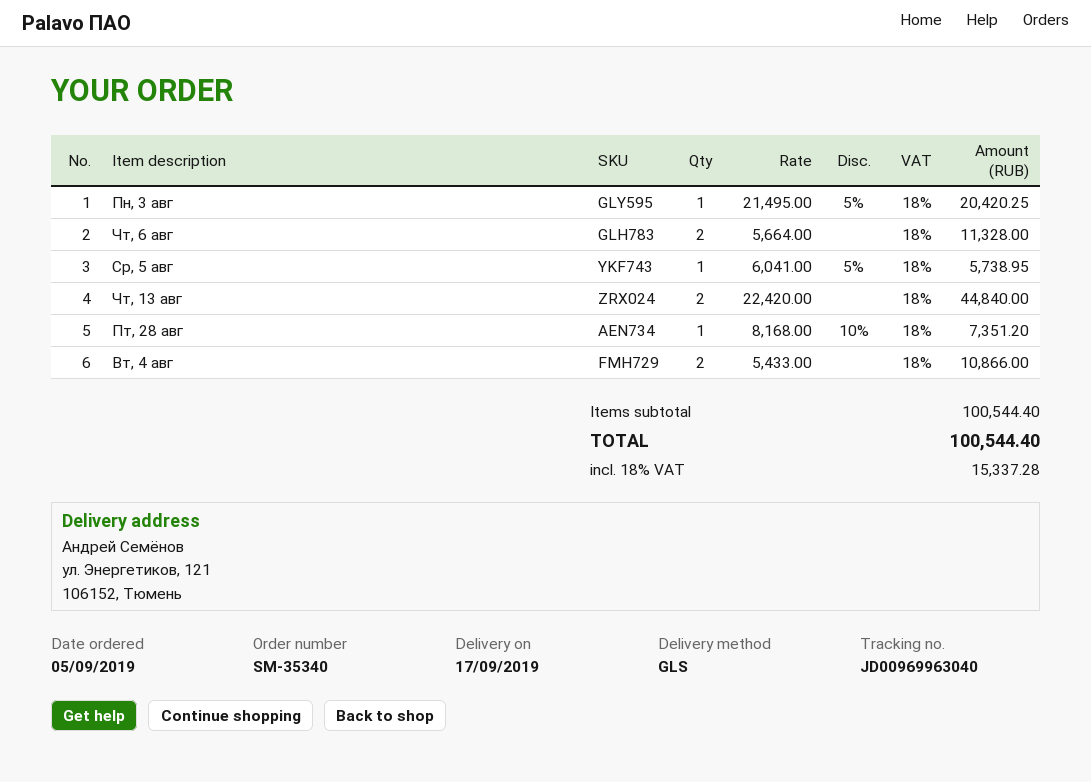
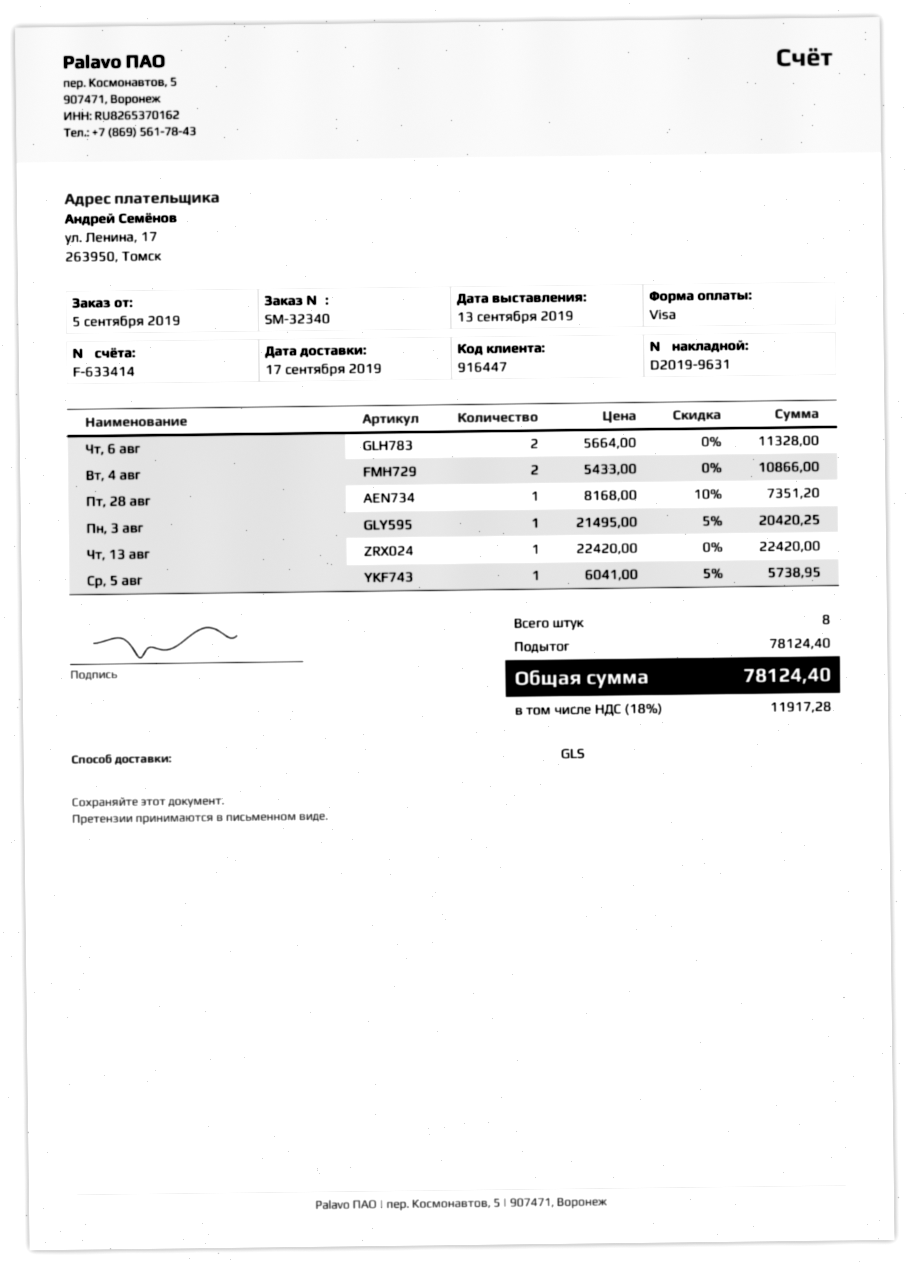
order number: SM-35340 -> SM-32340
Чт, 13 авг: 2 x 22420.00 = 44840.00 -> 1 x 22420.00 = 22420.00
subtotal: 100544.40 -> 78124.40
tax: 18% = 15337.28 -> 18% = 11917.28
total: 100544.40 -> 78124.40

